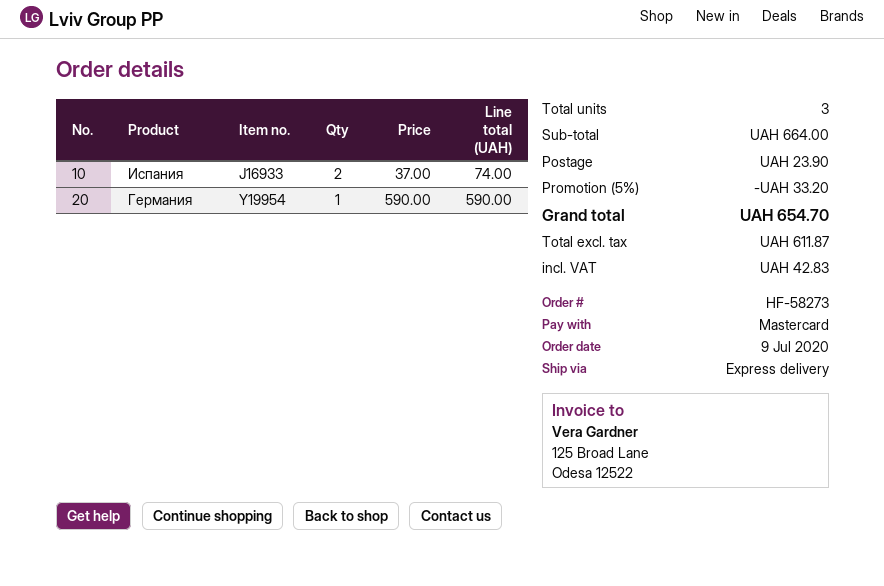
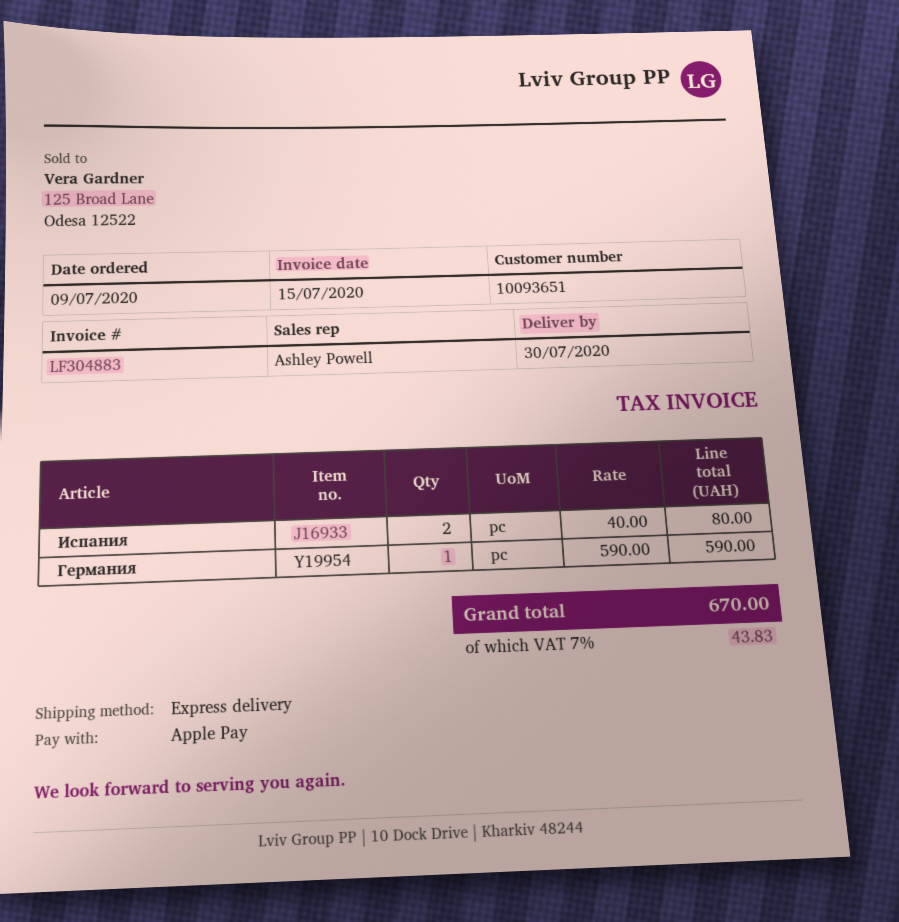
payment method: Mastercard -> Apple Pay
Испания: 2 x 37.00 = 74.00 -> 2 x 40.00 = 80.00
discount: 5% = 33.20 -> none
shipping: 23.90 -> none
tax: 42.83 -> 43.83
total: 654.70 -> 670.00

